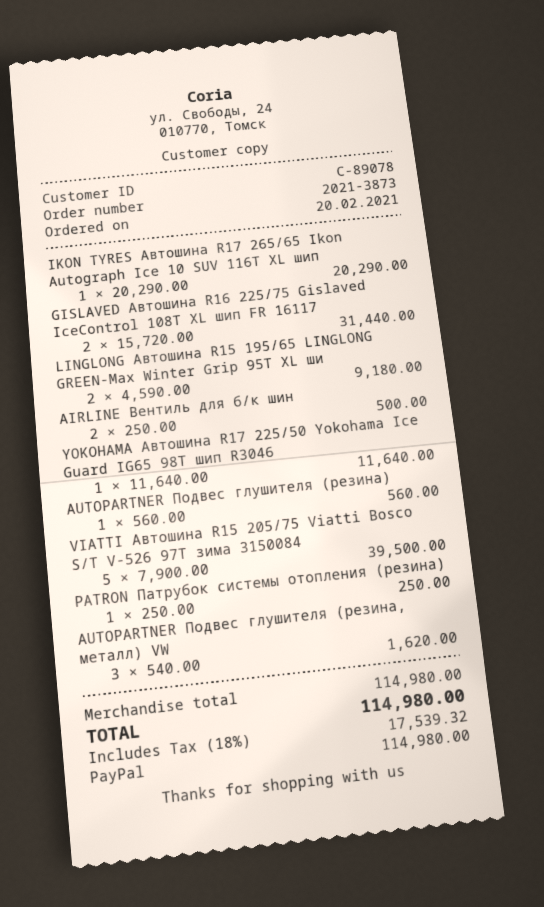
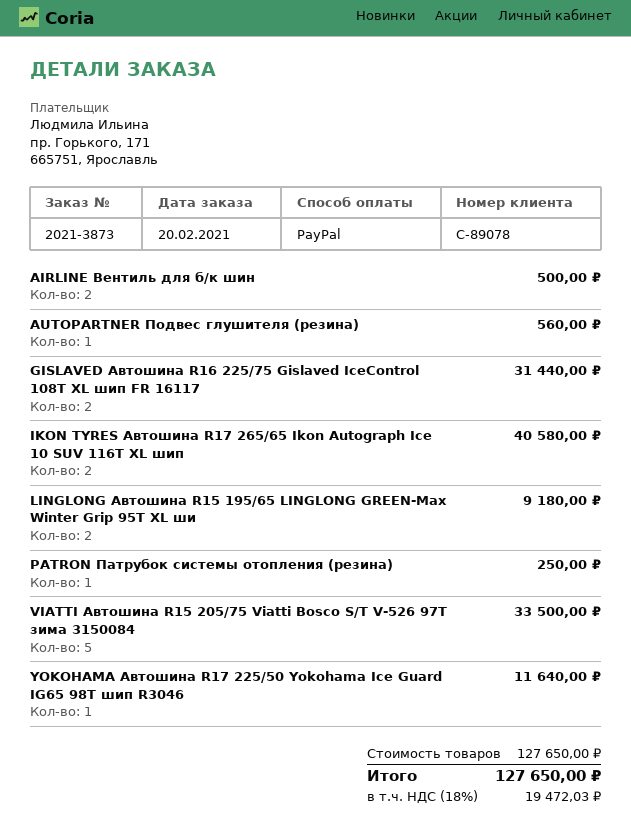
IKON TYRES Автошина R17 265/65 Ikon Autograph Ice 10 SUV 116T XL шип: 1 for 20290.00 -> 2 for 40580.00
VIATTI Автошина R15 205/75 Viatti Bosco S/T V-526 97T зима 3150084: 5 for 39500.00 -> 5 for 33500.00
AUTOPARTNER Подвес глушителя (резина, металл) VW: 3 for 1620.00 -> none
subtotal: 114980.00 -> 127650.00
tax: 18% = 17539.32 -> 18% = 19472.03
total: 114980.00 -> 127650.00

